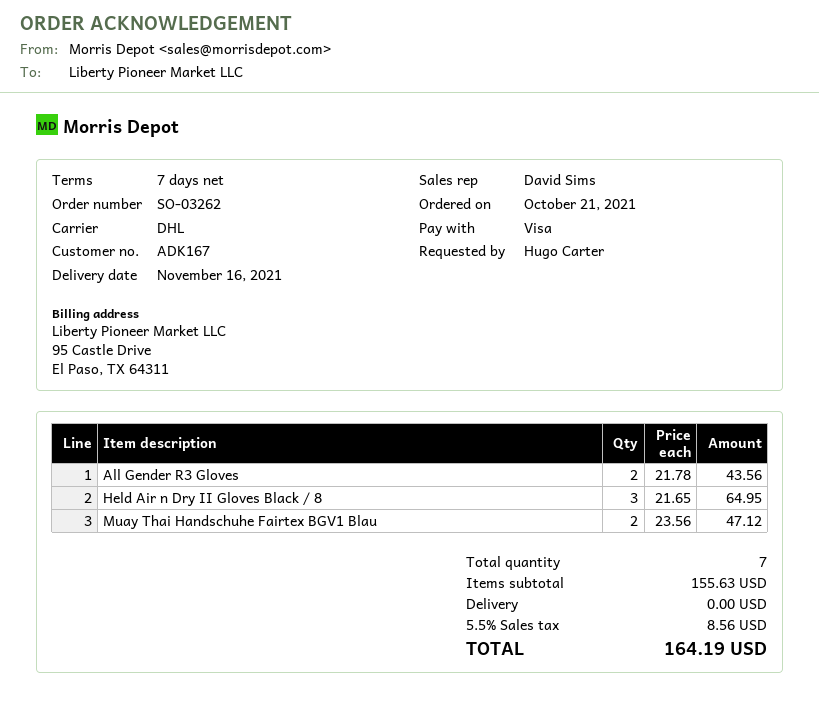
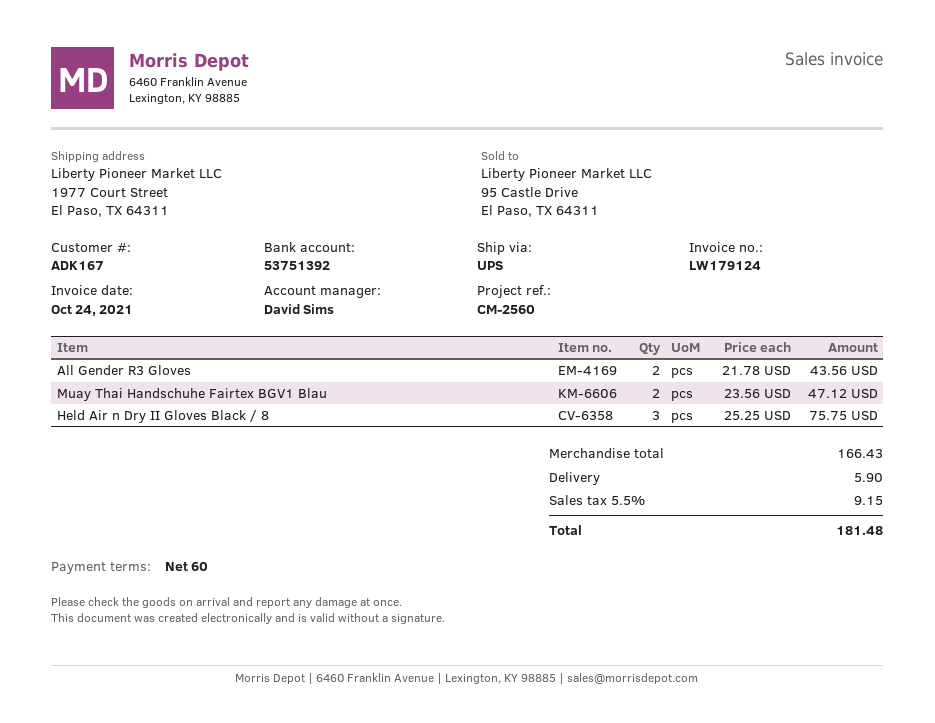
payment terms: 7 days -> 60 days
shipping method: DHL -> UPS
Held Air n Dry II Gloves Black / 8: 3 x 21.65 = 64.95 -> 3 x 25.25 = 75.75
subtotal: 155.63 -> 166.43
shipping: 0.00 -> 5.90
tax: 5.5% = 8.56 -> 5.5% = 9.15
total: 164.19 -> 181.48

